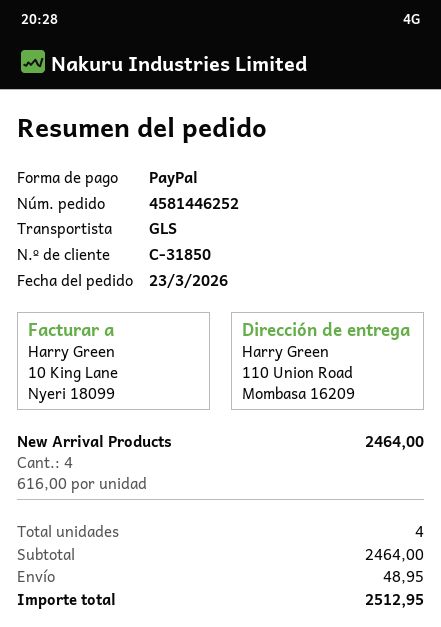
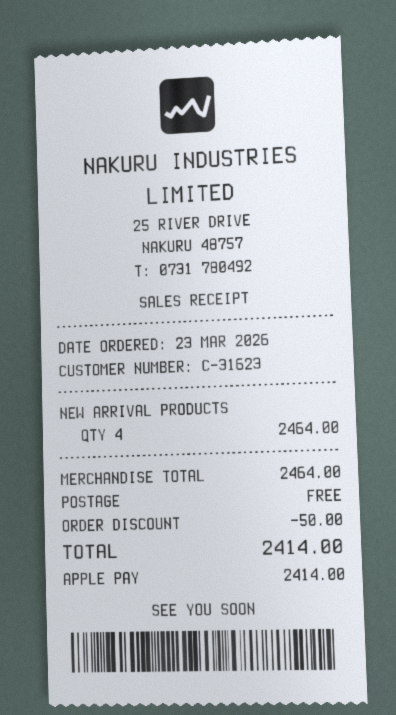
customer number: C-31850 -> C-31623
payment method: PayPal -> Apple Pay
discount: none -> 50.00
shipping: 48.95 -> 0.00
total: 2512.95 -> 2414.00

